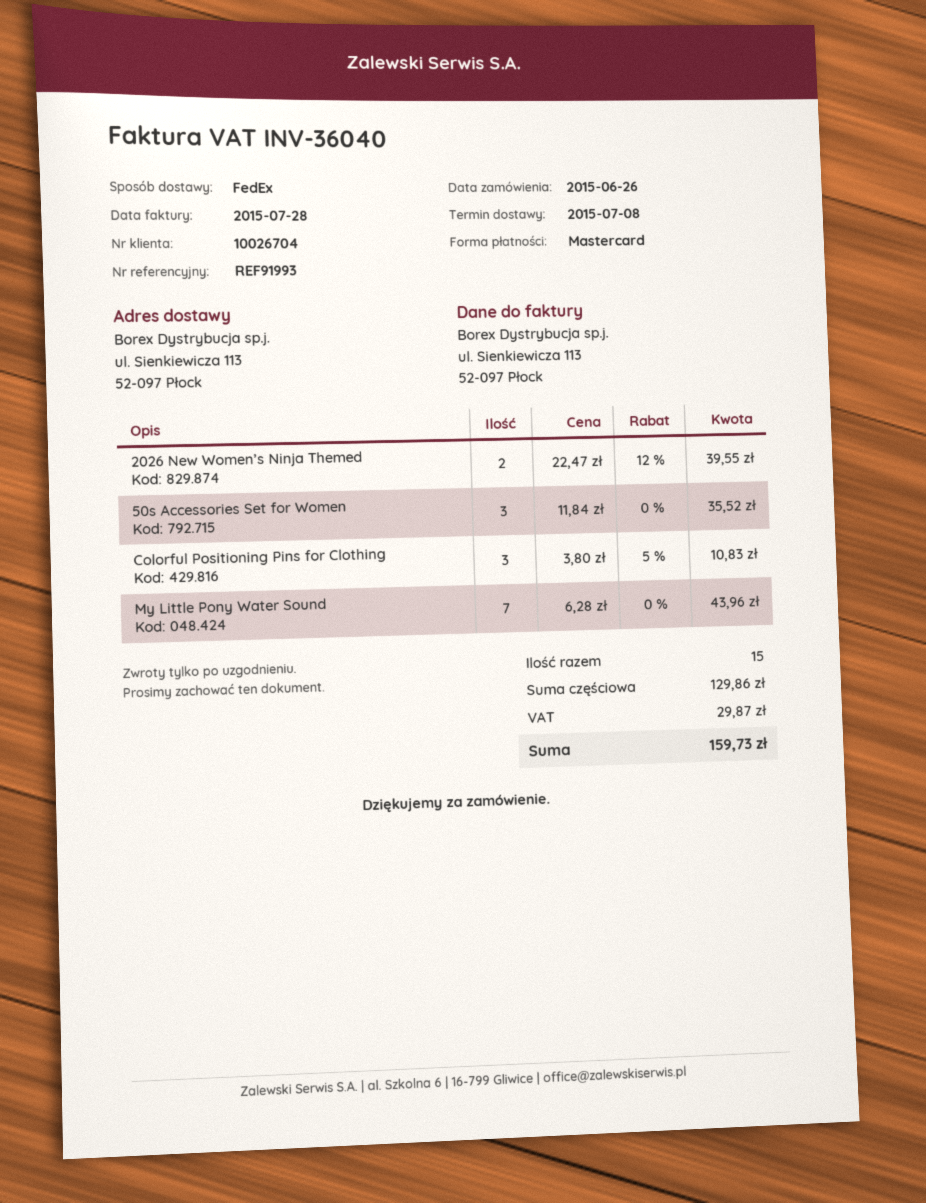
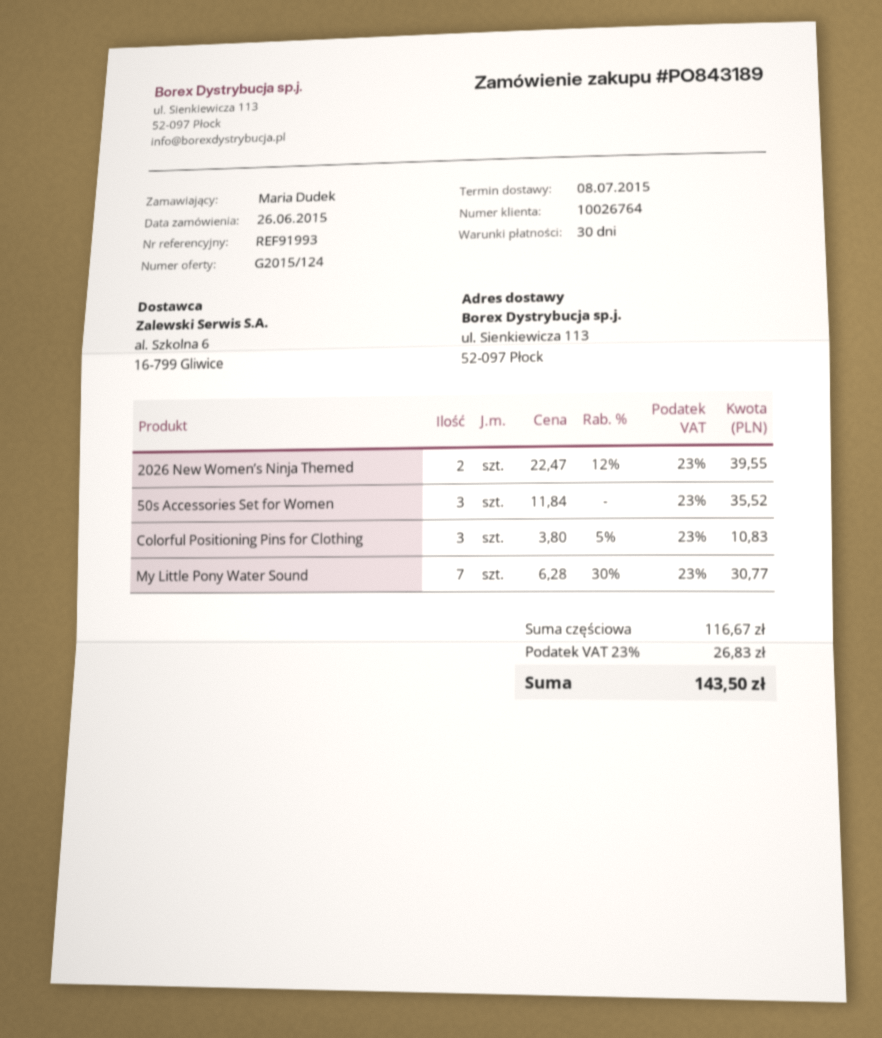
customer number: 10026704 -> 10026764
My Little Pony Water Sound: 7 x 6.28 = 43.96 -> 7 x 6.28 - 30% = 30.77
subtotal: 129.86 -> 116.67
tax: 29.87 -> 26.83
total: 159.73 -> 143.50

